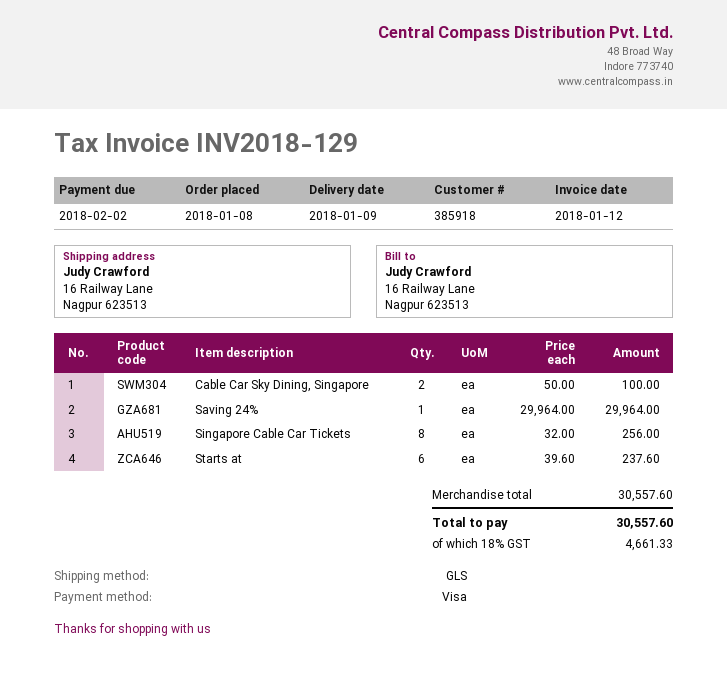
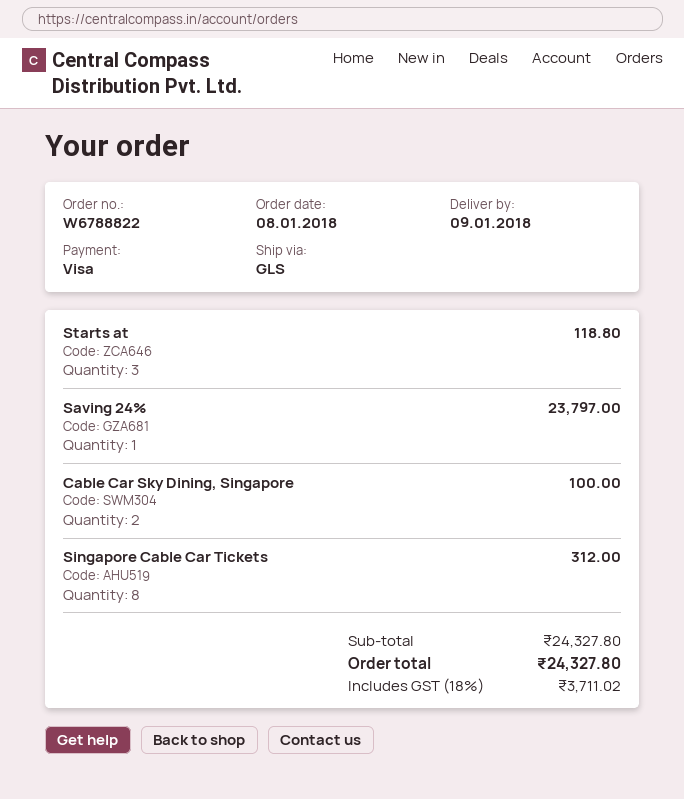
Saving 24%: 1 for 29964.00 -> 1 for 23797.00
Singapore Cable Car Tickets: 8 for 256.00 -> 8 for 312.00
Starts at: 6 for 237.60 -> 3 for 118.80
subtotal: 30557.60 -> 24327.80
tax: 18% = 4661.33 -> 18% = 3711.02
total: 30557.60 -> 24327.80

